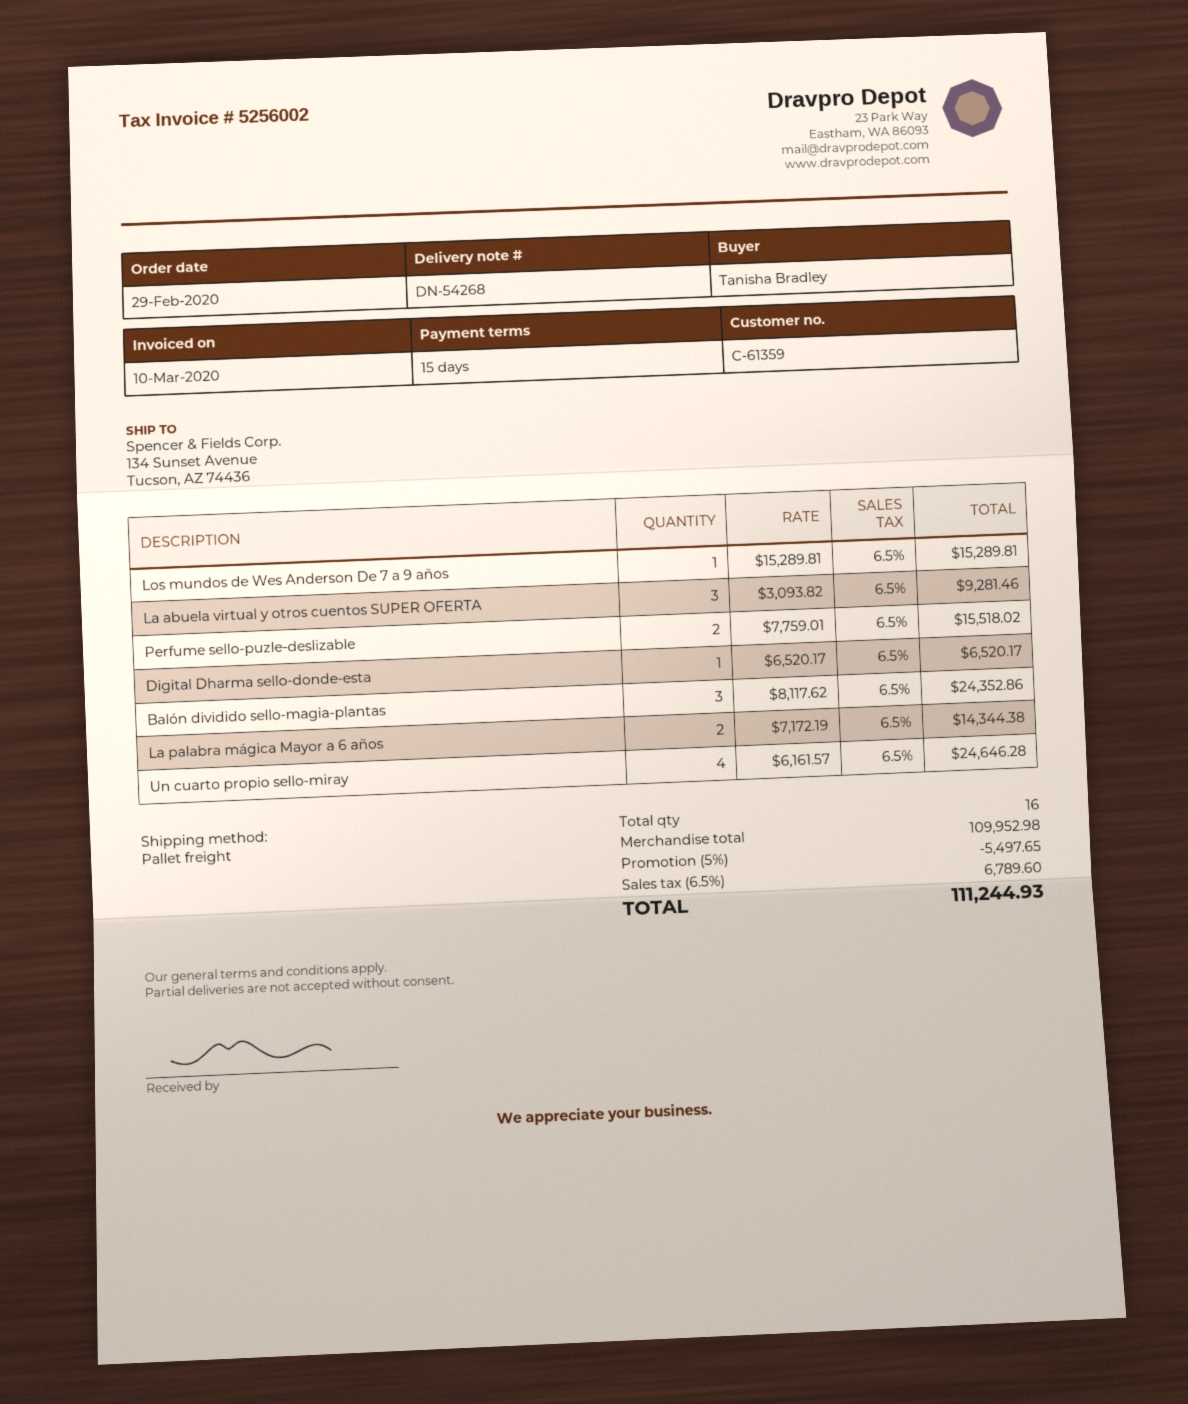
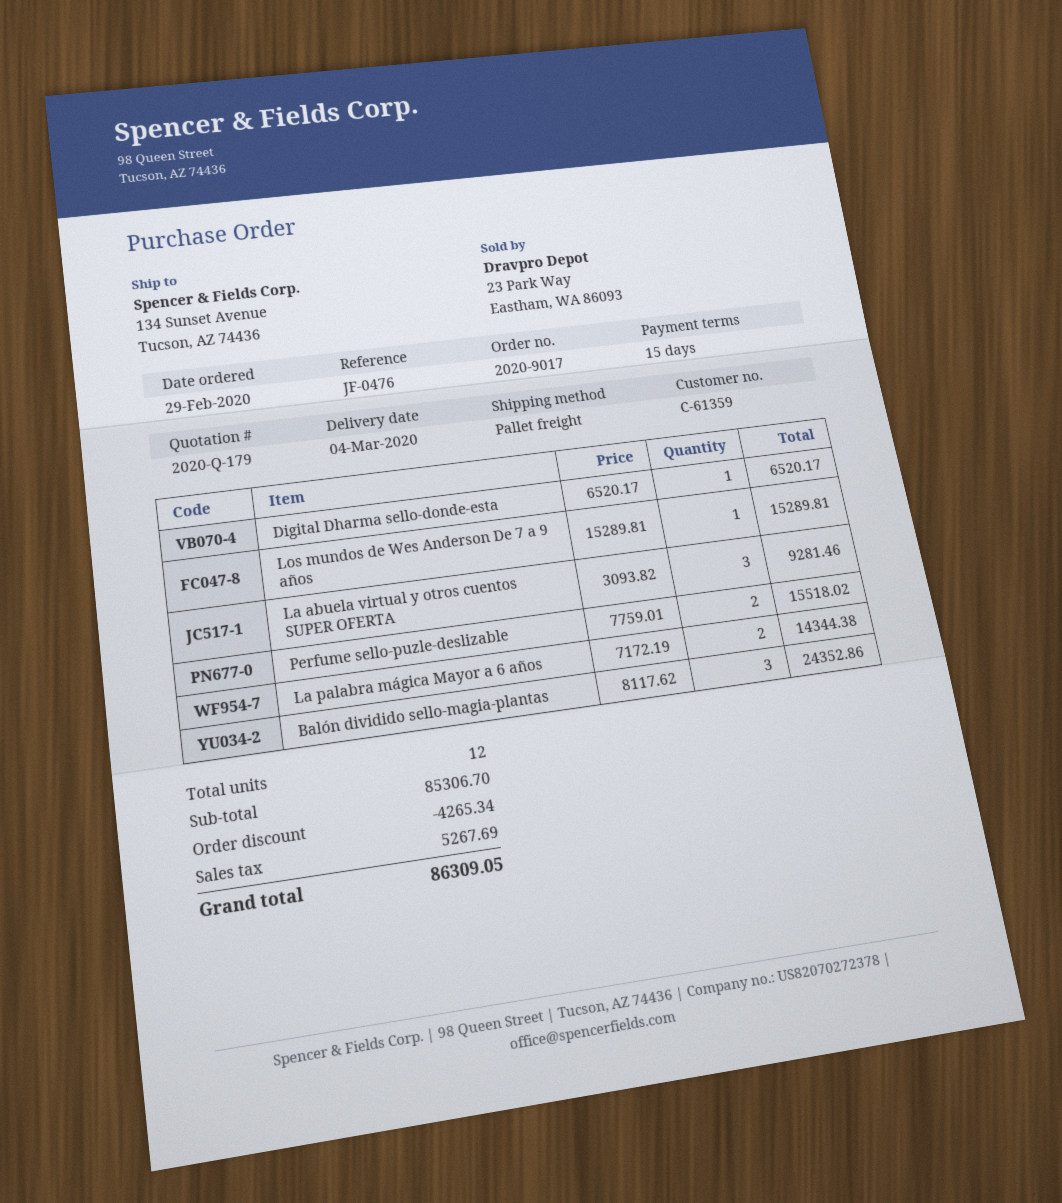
Un cuarto propio sello-miray: 4 x 6161.57 = 24646.28 -> none
total quantity: 16 -> 12
subtotal: 109952.98 -> 85306.70
discount: 5497.65 -> 4265.34
tax: 6789.60 -> 5267.69
total: 111244.93 -> 86309.05

